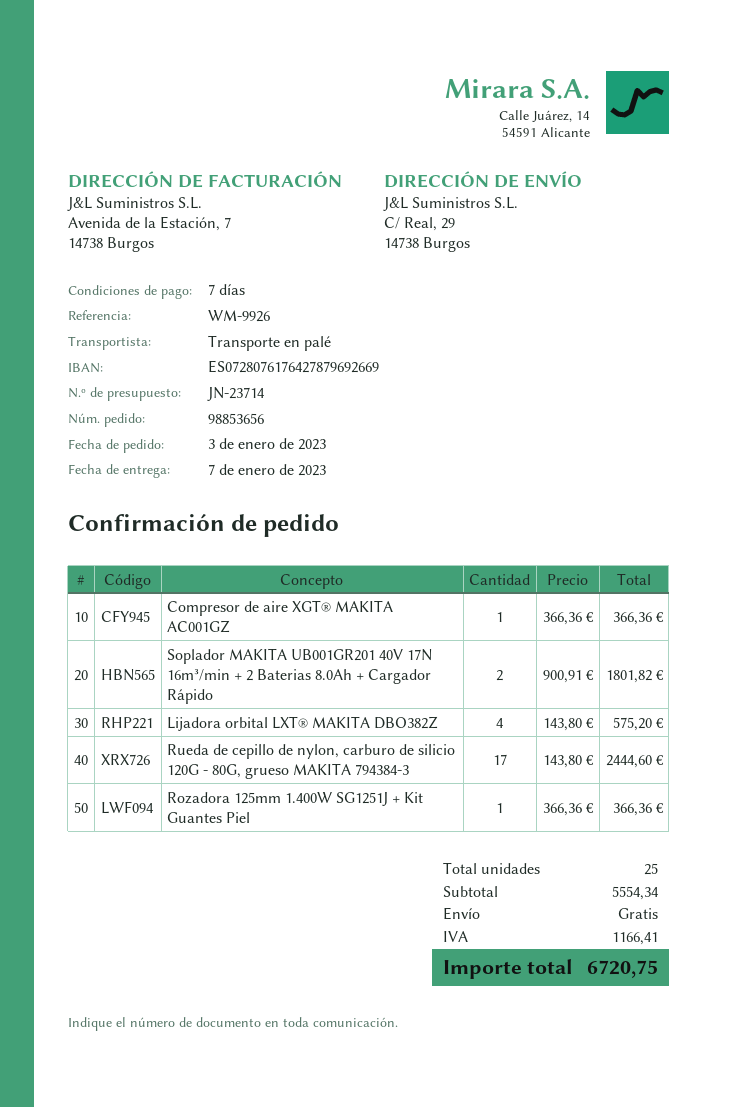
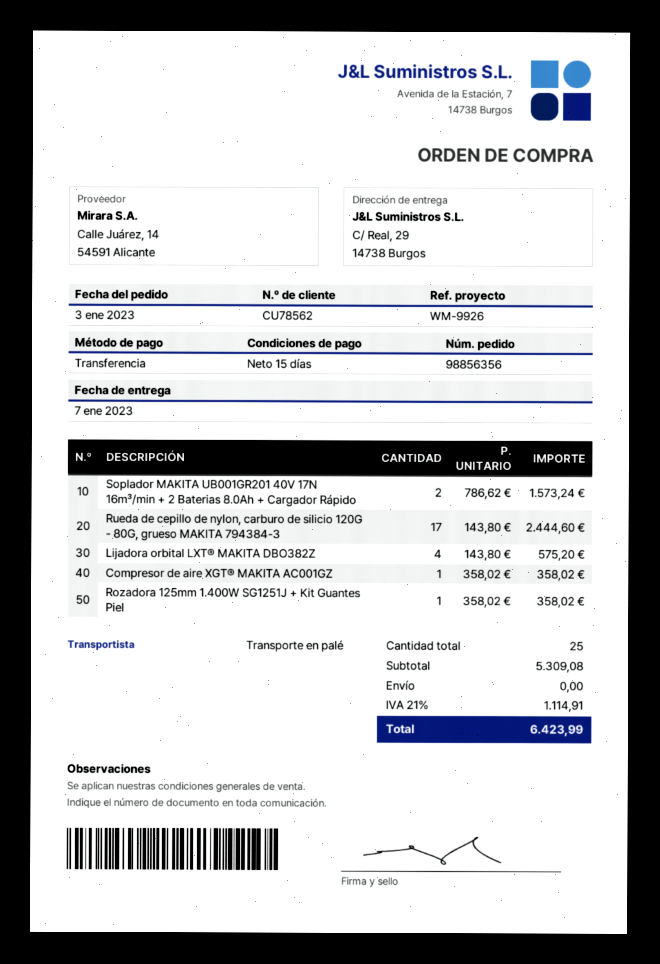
order number: 98853656 -> 98856356
payment terms: 7 days -> 15 days
Compresor de aire XGT® MAKITA AC001GZ: 1 x 366.36 = 366.36 -> 1 x 358.02 = 358.02
Soplador MAKITA UB001GR201 40V 17N 16m³/min + 2 Baterias 8.0Ah + Cargador Rápido: 2 x 900.91 = 1801.82 -> 2 x 786.62 = 1573.24
Rozadora 125mm 1.400W SG1251J + Kit Guantes Piel: 1 x 366.36 = 366.36 -> 1 x 358.02 = 358.02
subtotal: 5554.34 -> 5309.08
tax: 1166.41 -> 1114.91
total: 6720.75 -> 6423.99

